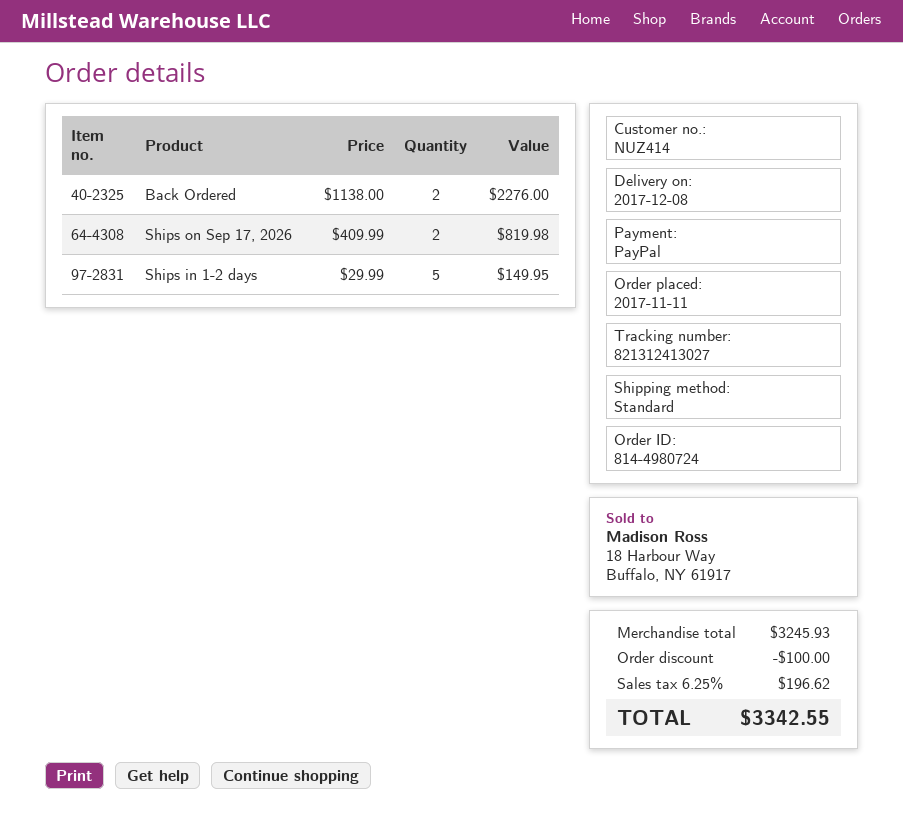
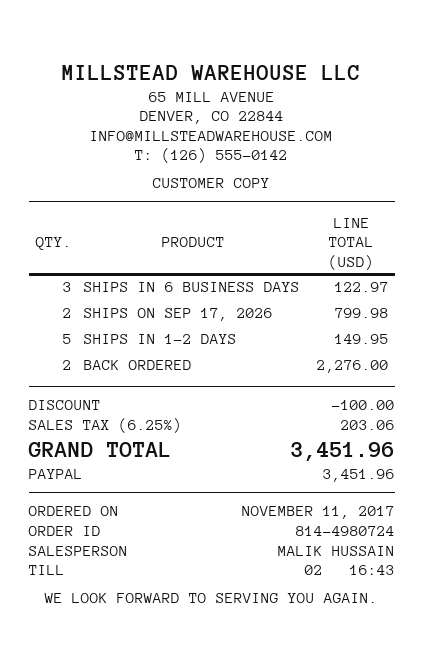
Ships on Sep 17, 2026: 2 for 819.98 -> 2 for 799.98
SHIPS IN 6 BUSINESS DAYS: none -> 3 for 122.97
tax: 6.25% = 196.62 -> 6.25% = 203.06
total: 3342.55 -> 3451.96

